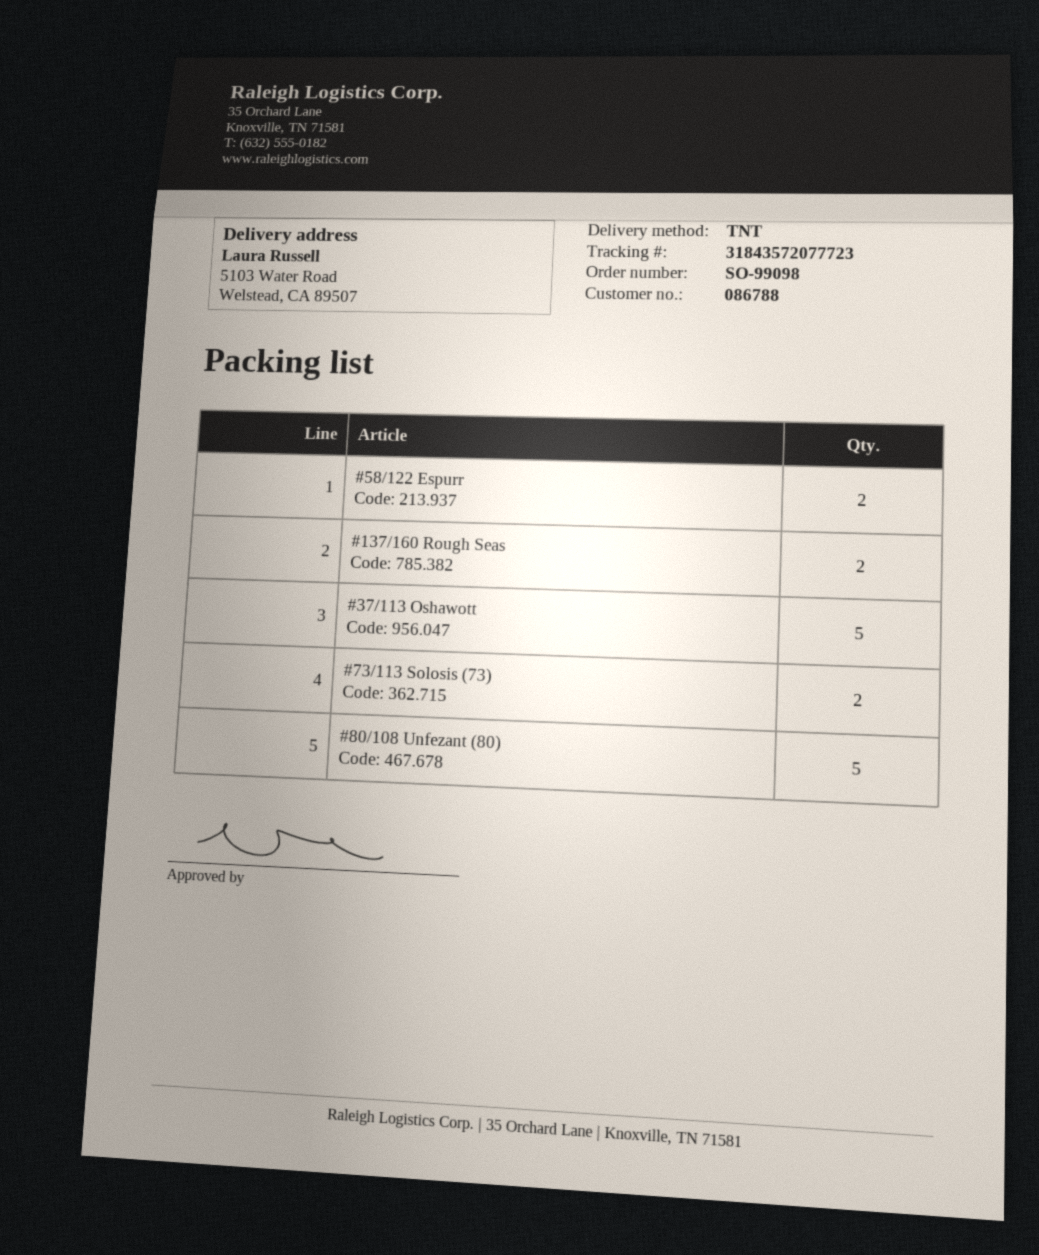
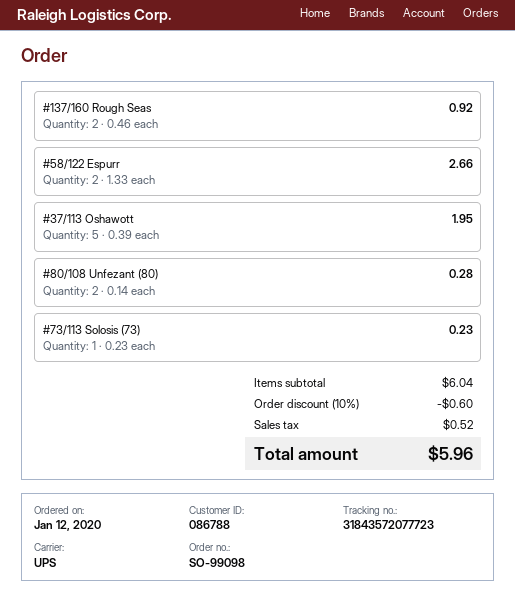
shipping method: TNT -> UPS
#73/113 Solosis (73): 2 -> 1
#80/108 Unfezant (80): 5 -> 2

